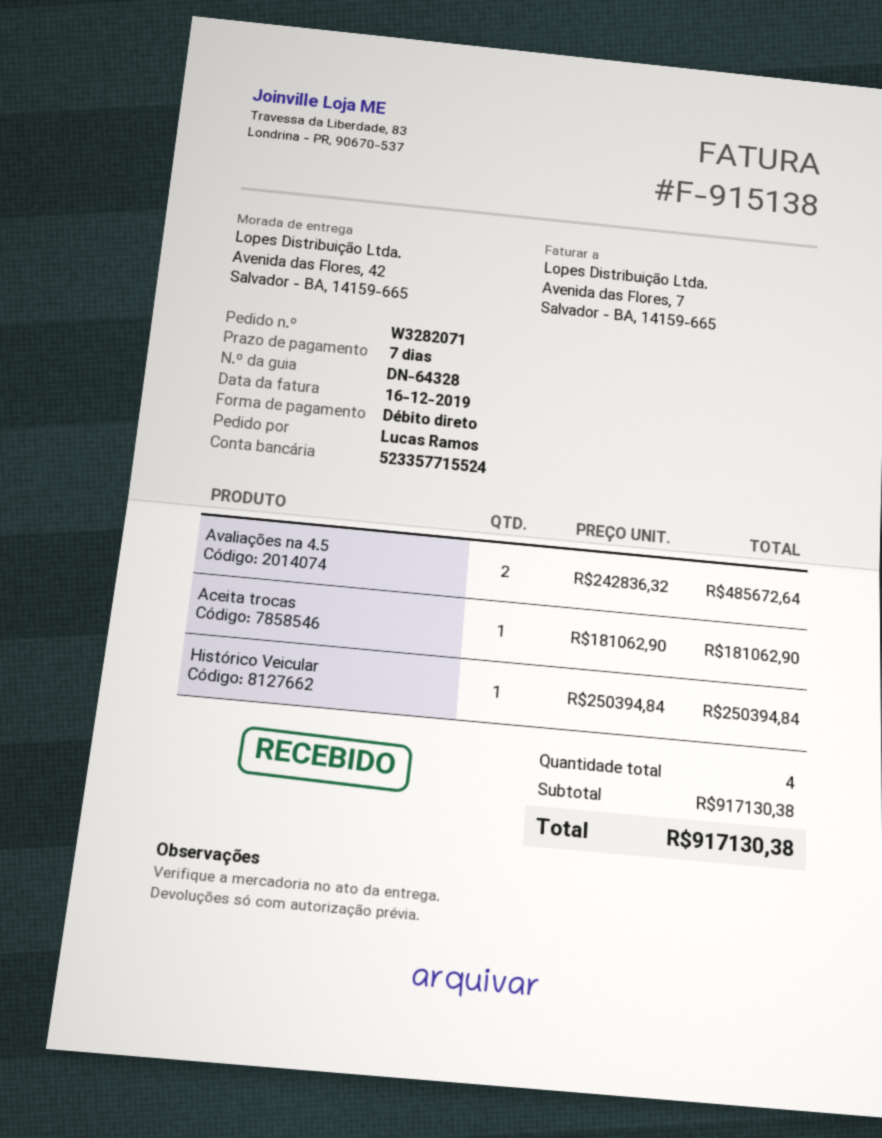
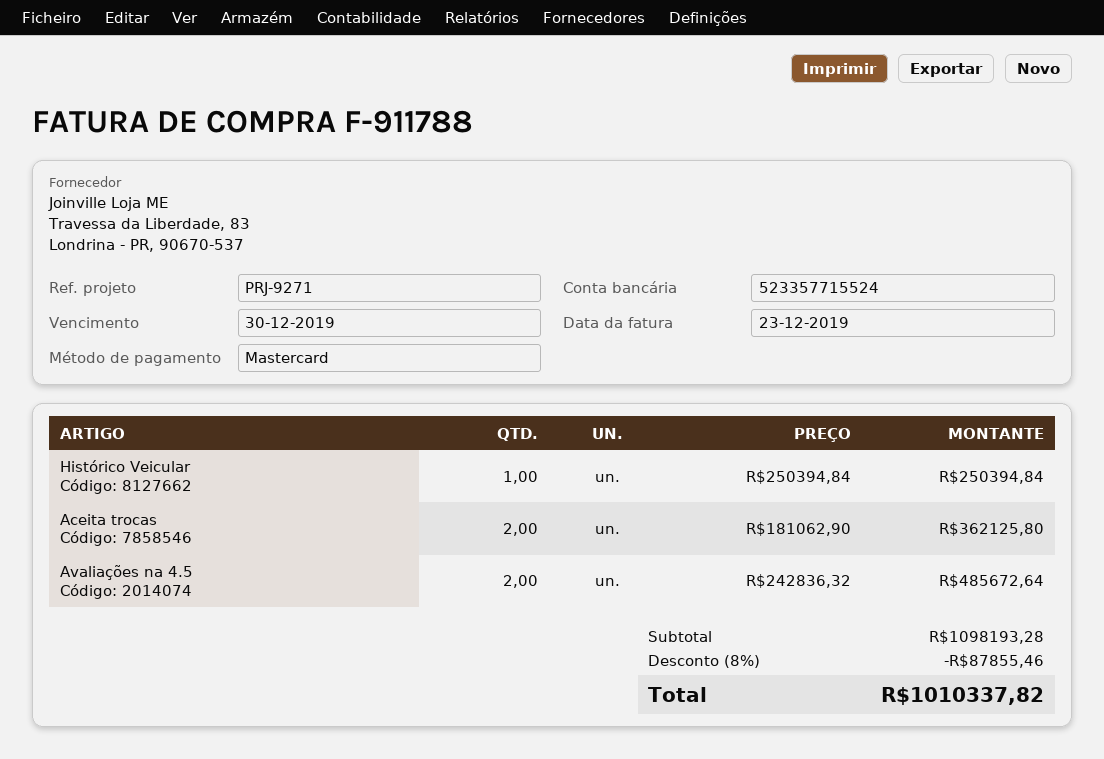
invoice number: F-915138 -> F-911788
invoice date: 2019-12-16 -> 2019-12-23
payment method: direct debit -> Mastercard
Aceita trocas: 1 x 181062.90 = 181062.90 -> 2 x 181062.90 = 362125.80
subtotal: 917130.38 -> 1098193.28
discount: none -> 8% = 87855.46
total: 917130.38 -> 1010337.82

